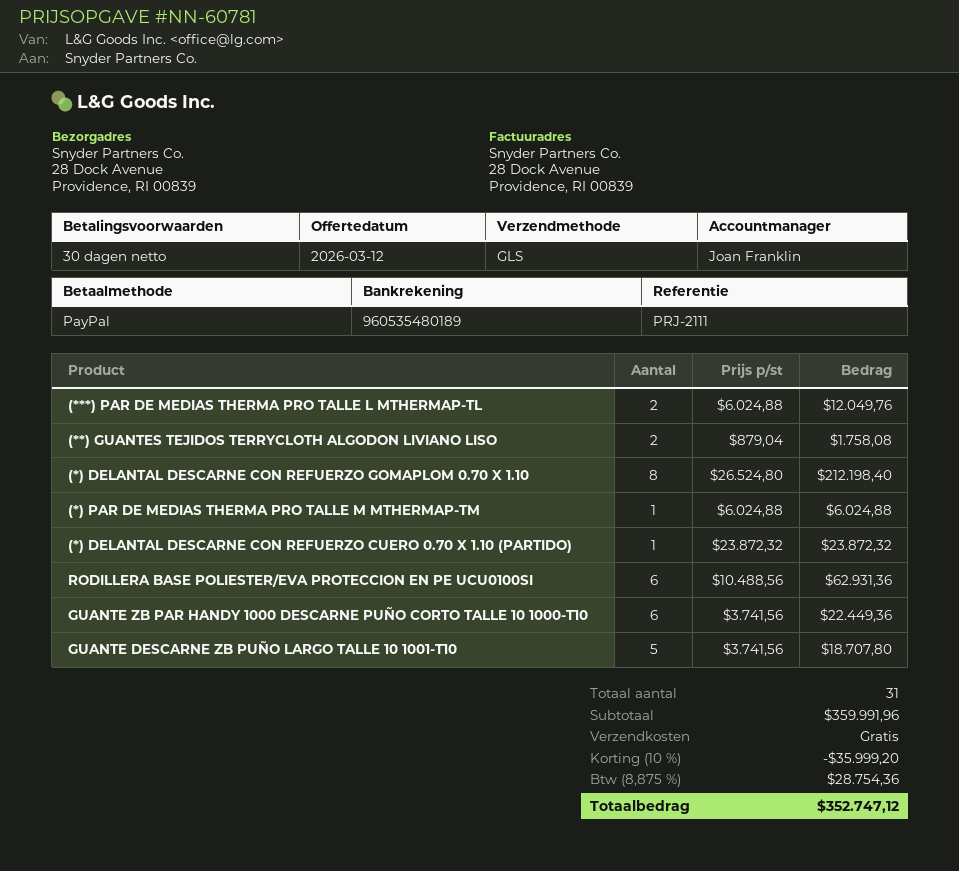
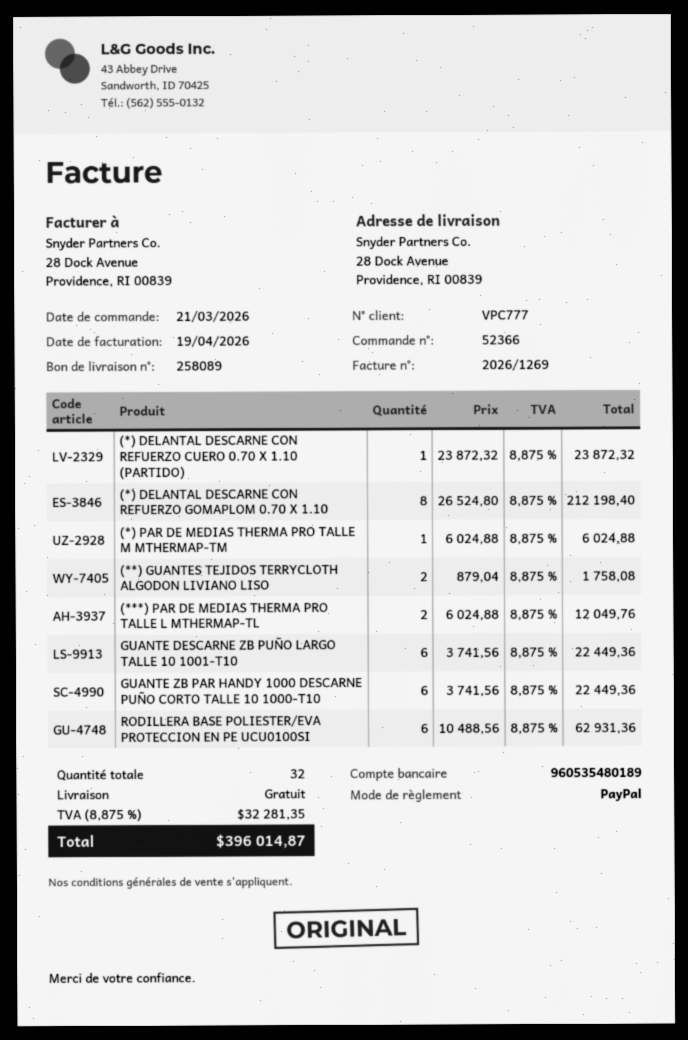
GUANTE DESCARNE ZB PUÑO LARGO TALLE 10 1001-T10: 5 x 3741.56 = 18707.80 -> 6 x 3741.56 = 22449.36
total quantity: 31 -> 32
discount: 10% = 35999.20 -> none
tax: 8.875% = 28754.36 -> 8.875% = 32281.35
total: 352747.12 -> 396014.87

